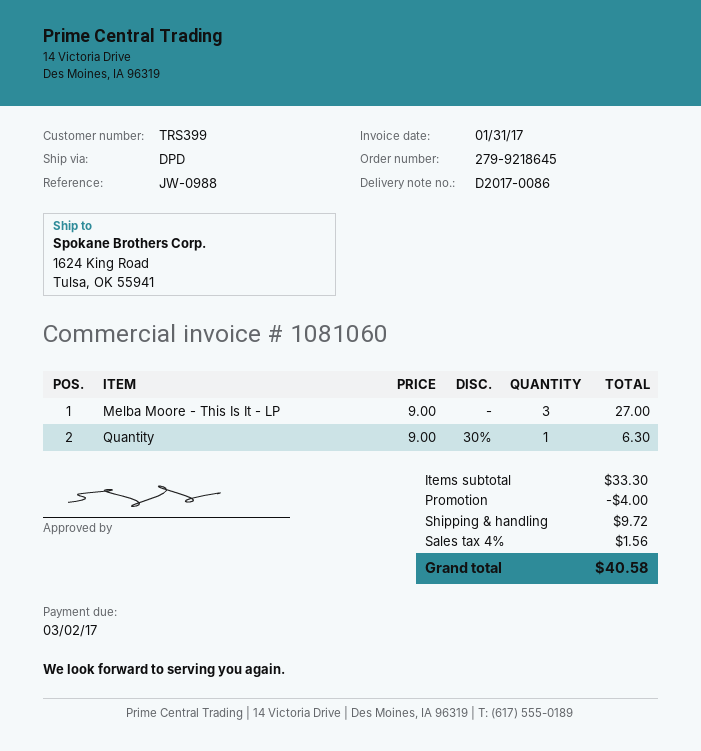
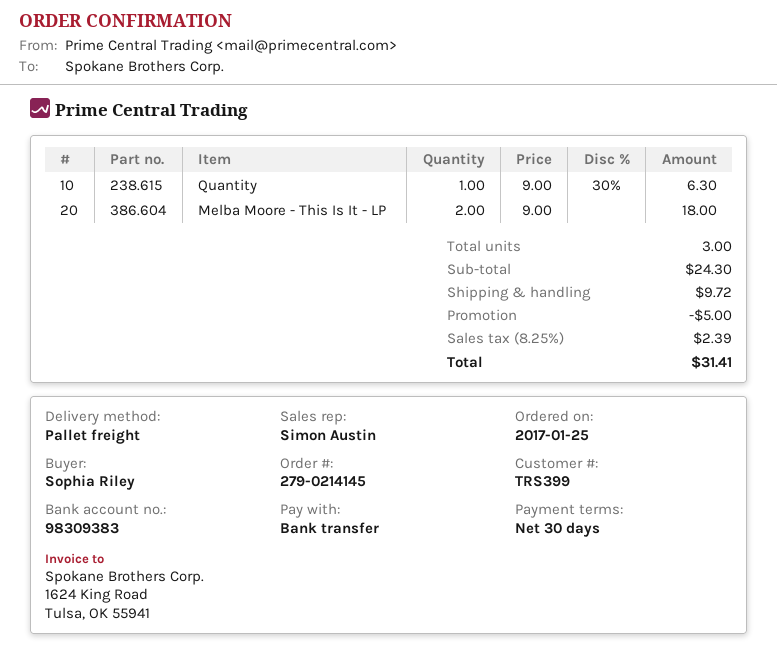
order number: 279-9218645 -> 279-0214145
shipping method: DPD -> pallet freight
Melba Moore - This Is It - LP: 3 x 9.00 = 27.00 -> 2 x 9.00 = 18.00
subtotal: 33.30 -> 24.30
discount: 4.00 -> 5.00
tax: 4% = 1.56 -> 8.25% = 2.39
total: 40.58 -> 31.41

